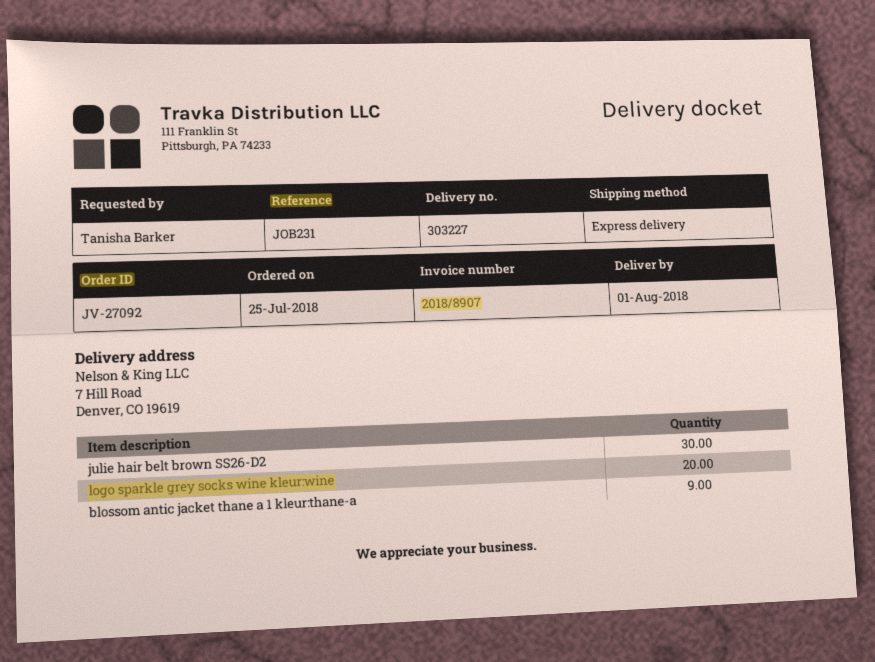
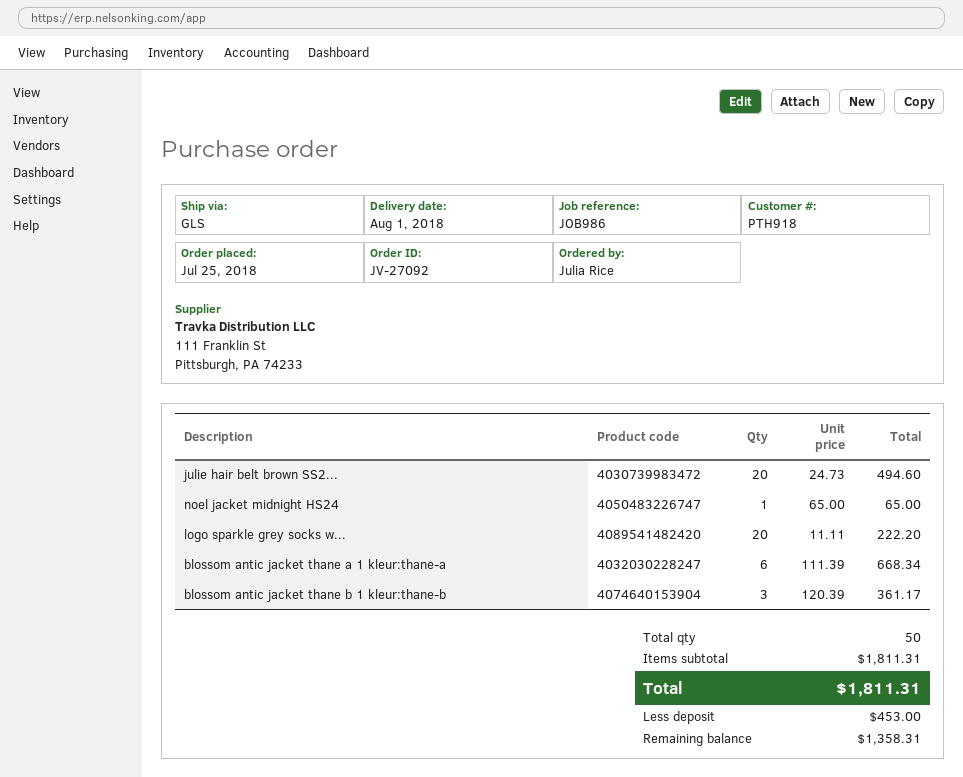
reference: JOB231 -> JOB986
ordered by: Tanisha Barker -> Julia Rice
shipping method: express -> GLS
julie hair belt brown SS26-D2: 30 -> 20
blossom antic jacket thane a 1 kleur:thane-a: 9 -> 6
noel jacket midnight HS24: none -> 1
blossom antic jacket thane b 1 kleur:thane-b: none -> 3

